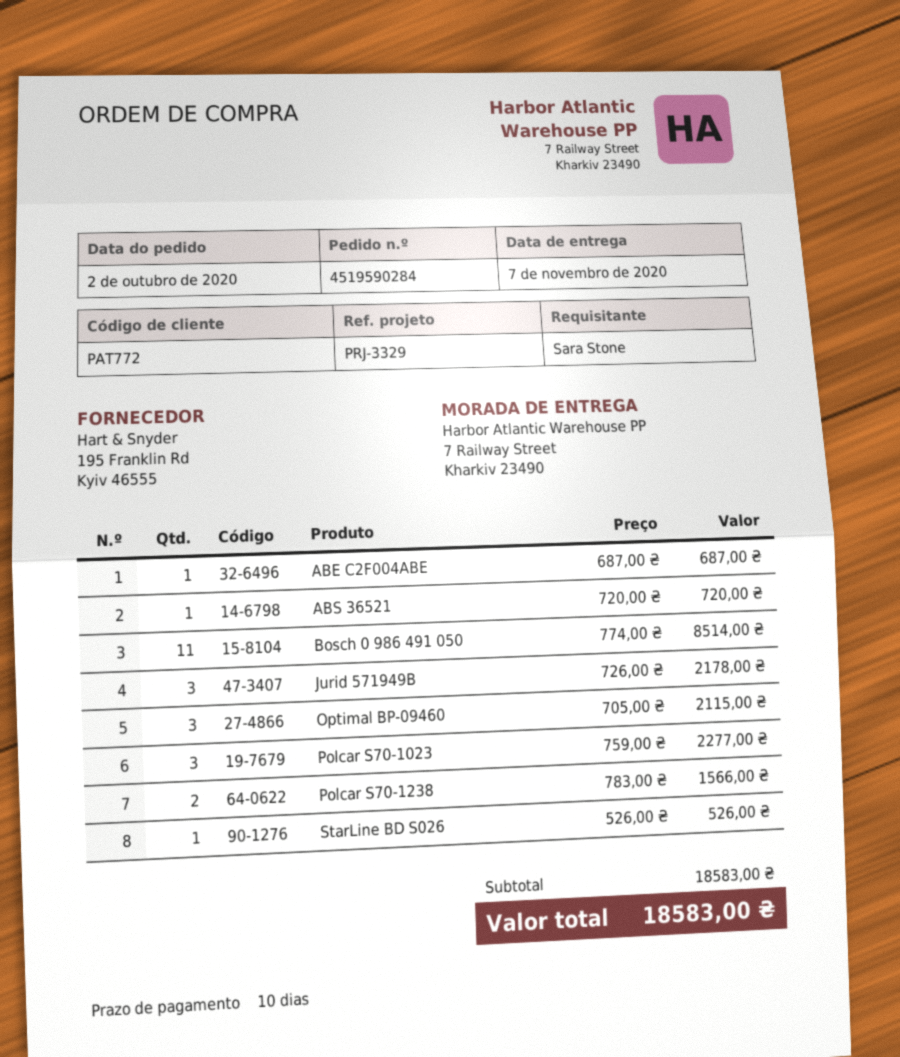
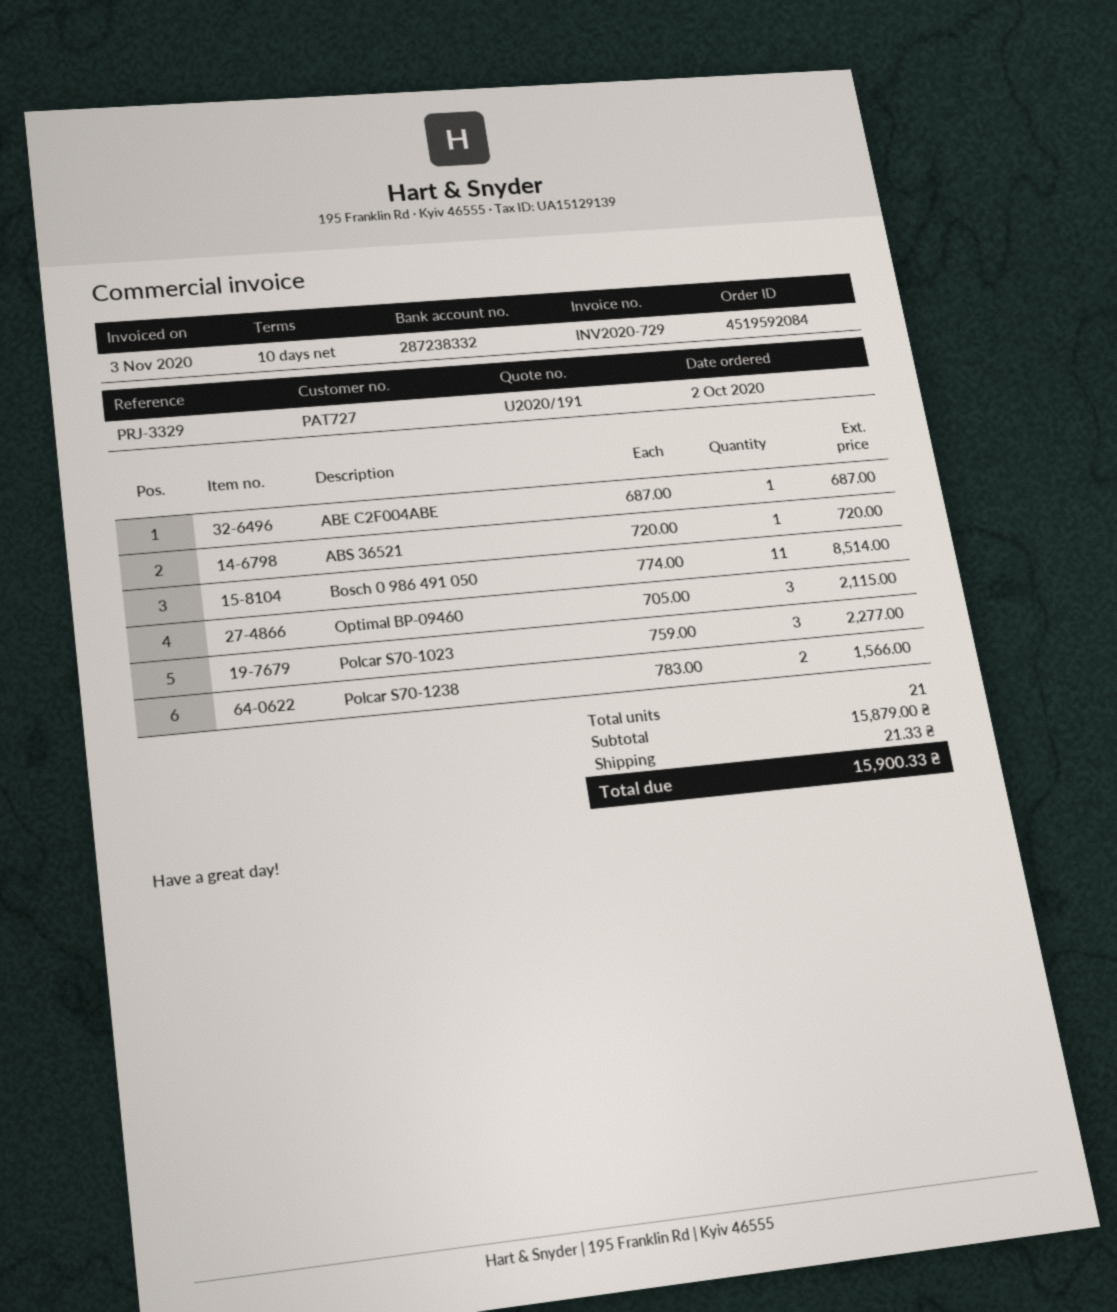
order number: 4519590284 -> 4519592084
customer number: PAT772 -> PAT727
Jurid 571949B: 3 x 726.00 = 2178.00 -> none
StarLine BD S026: 1 x 526.00 = 526.00 -> none
subtotal: 18583.00 -> 15879.00
shipping: none -> 21.33
total: 18583.00 -> 15900.33

